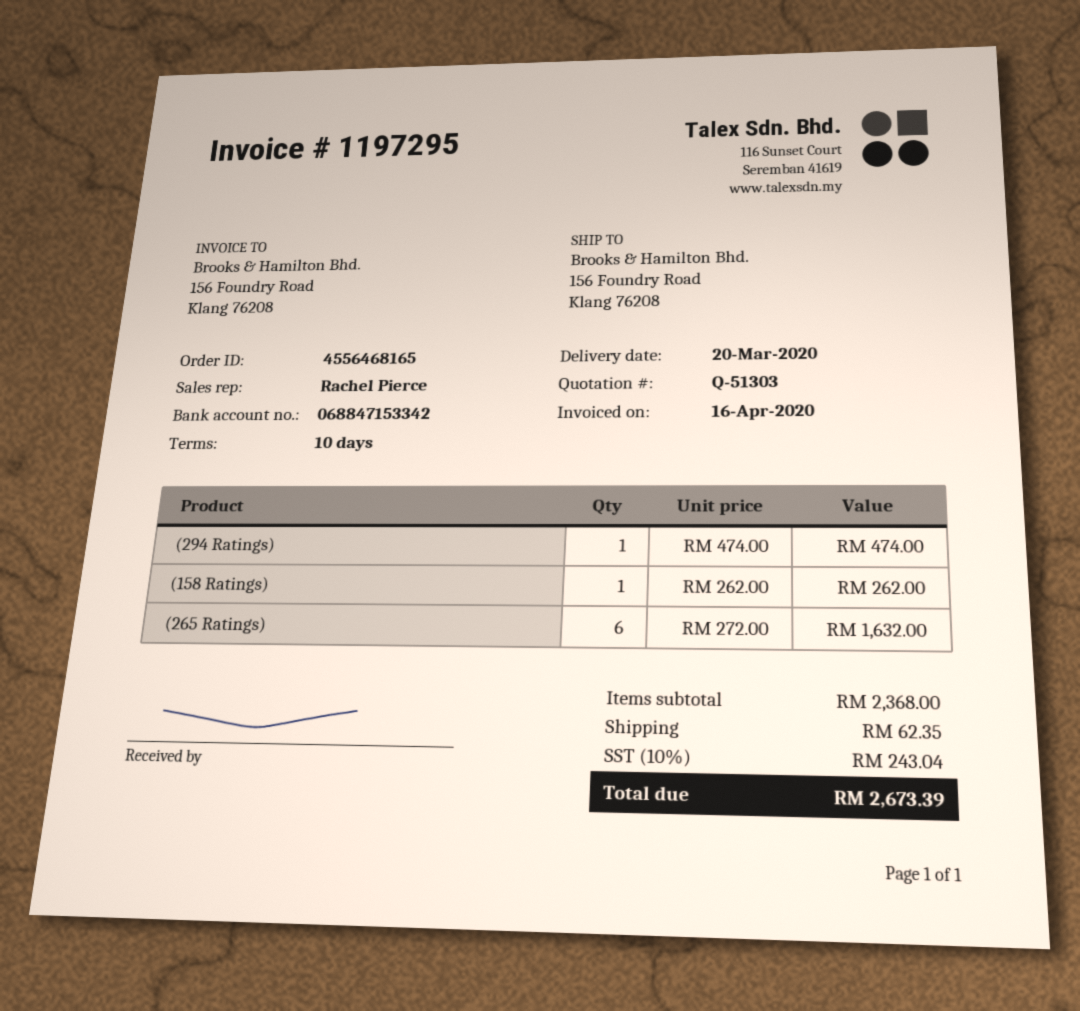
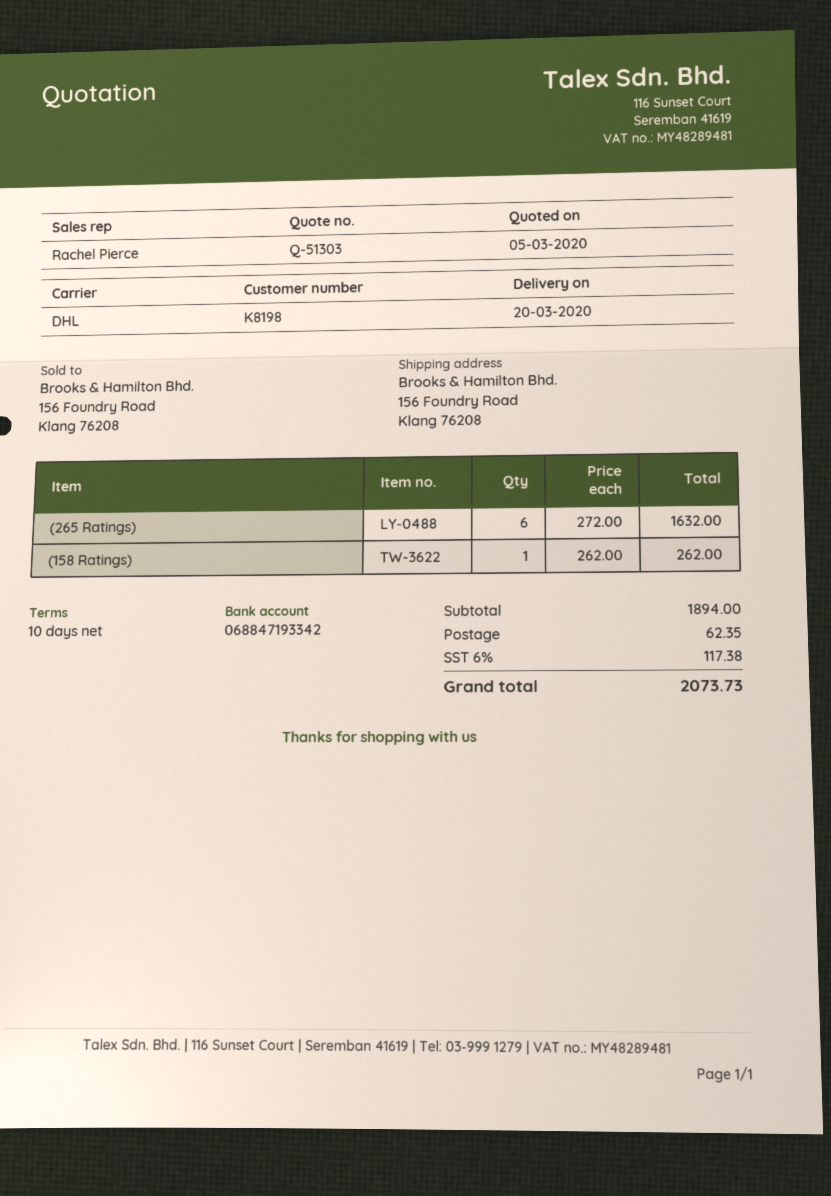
bank account: 068847153342 -> 068847193342
(294 Ratings): 1 x 474.00 = 474.00 -> none
subtotal: 2368.00 -> 1894.00
tax: 10% = 243.04 -> 6% = 117.38
total: 2673.39 -> 2073.73

